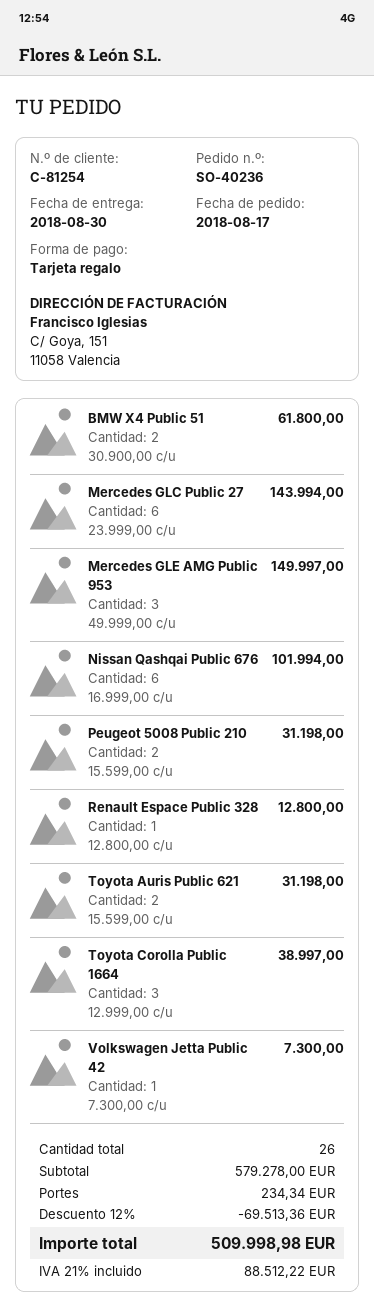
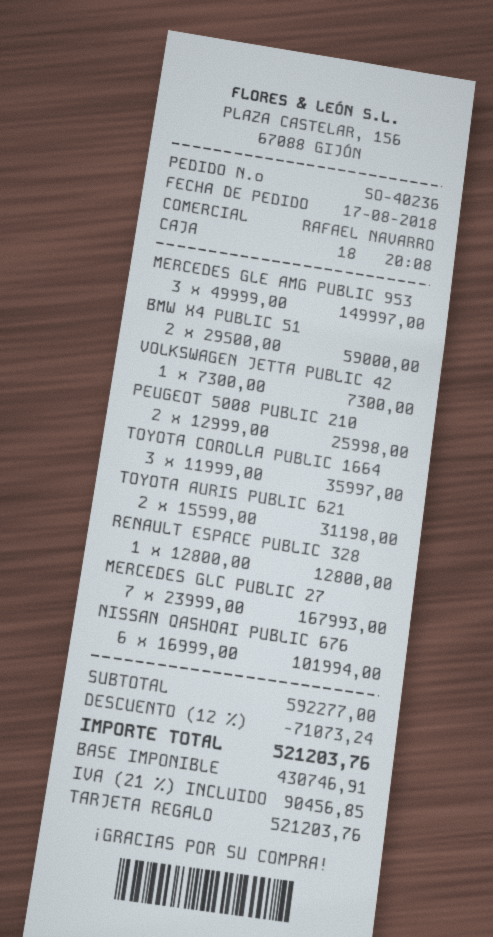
BMW X4 Public 51: 2 x 30900.00 = 61800.00 -> 2 x 29500.00 = 59000.00
Mercedes GLC Public 27: 6 x 23999.00 = 143994.00 -> 7 x 23999.00 = 167993.00
Peugeot 5008 Public 210: 2 x 15599.00 = 31198.00 -> 2 x 12999.00 = 25998.00
Toyota Corolla Public 1664: 3 x 12999.00 = 38997.00 -> 3 x 11999.00 = 35997.00
subtotal: 579278.00 -> 592277.00
discount: 12% = 69513.36 -> 12% = 71073.24
shipping: 234.34 -> none
tax: 21% = 88512.22 -> 21% = 90456.85
total: 509998.98 -> 521203.76

